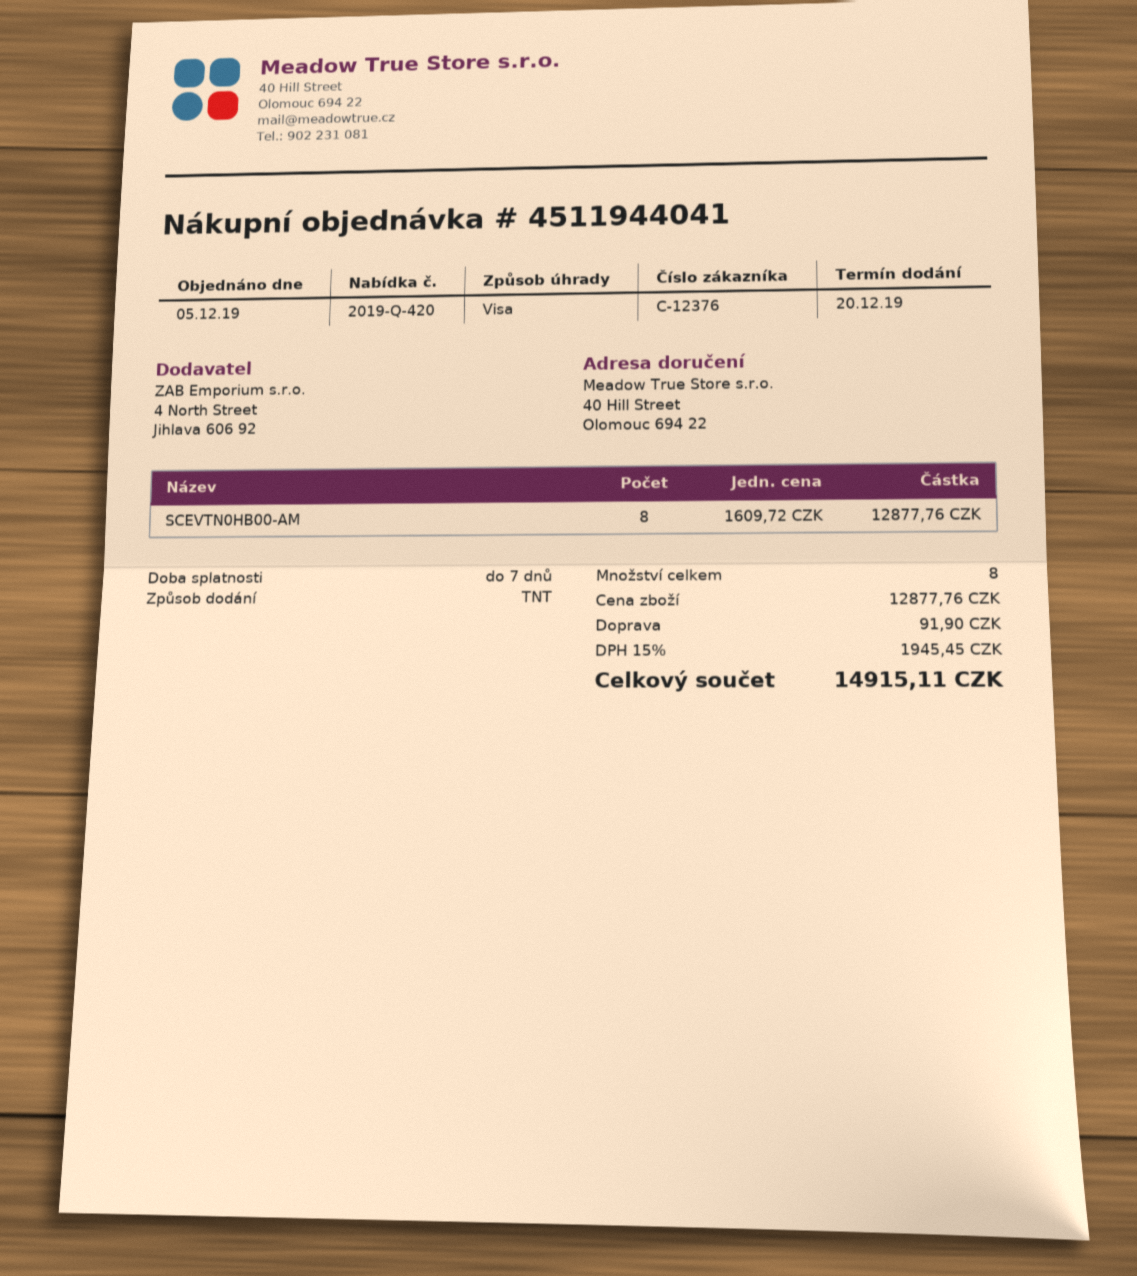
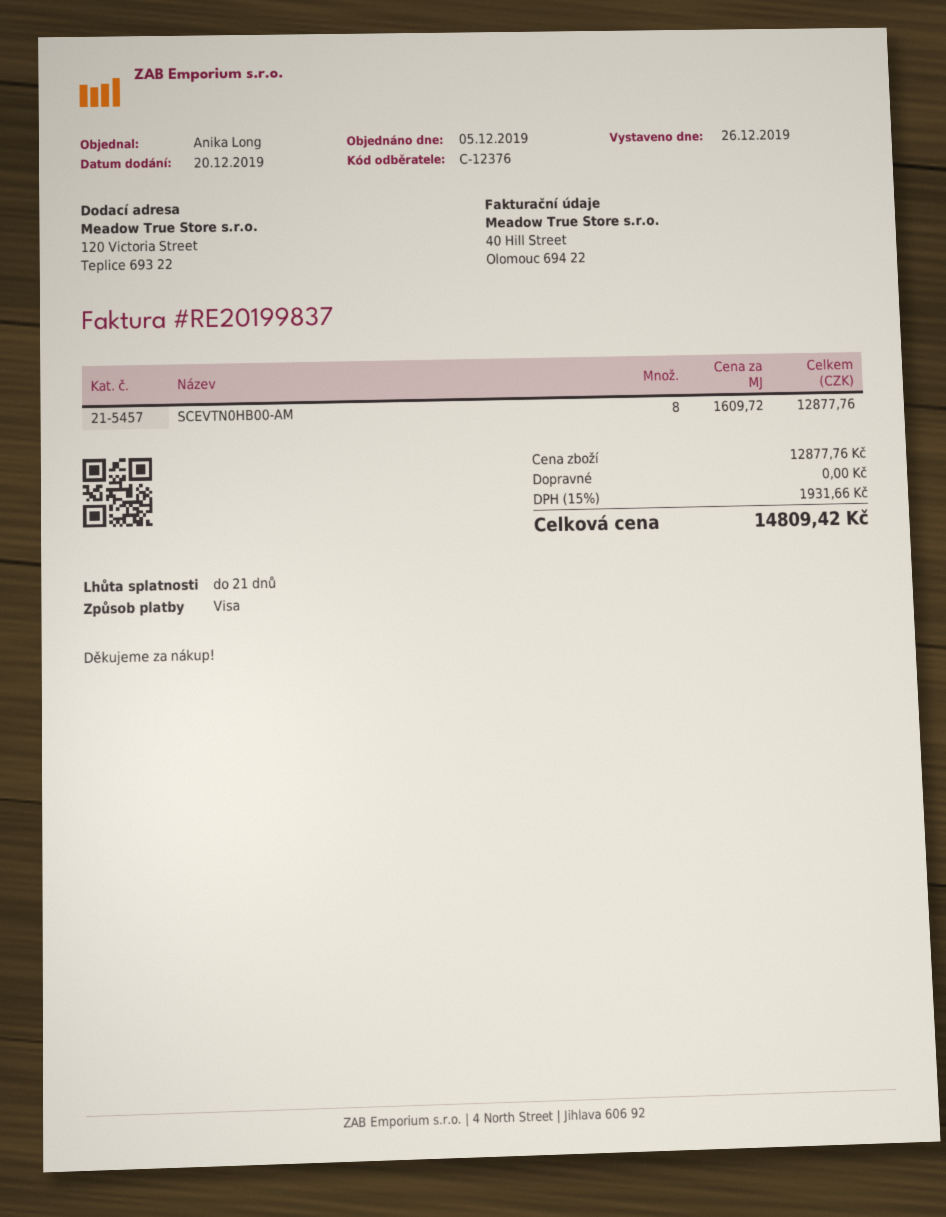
payment terms: 7 days -> 21 days
ship to: 40 Hill Street, Olomouc 694 22 -> 120 Victoria Street, Teplice 693 22
shipping: 91.90 -> 0.00
tax: 15% = 1945.45 -> 15% = 1931.66
total: 14915.11 -> 14809.42

